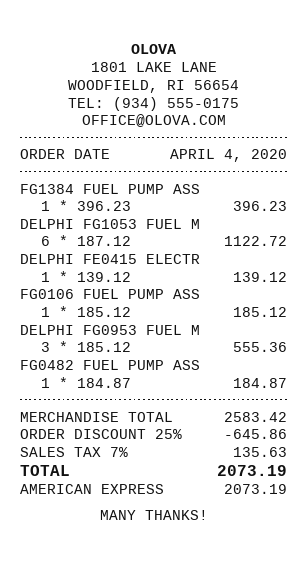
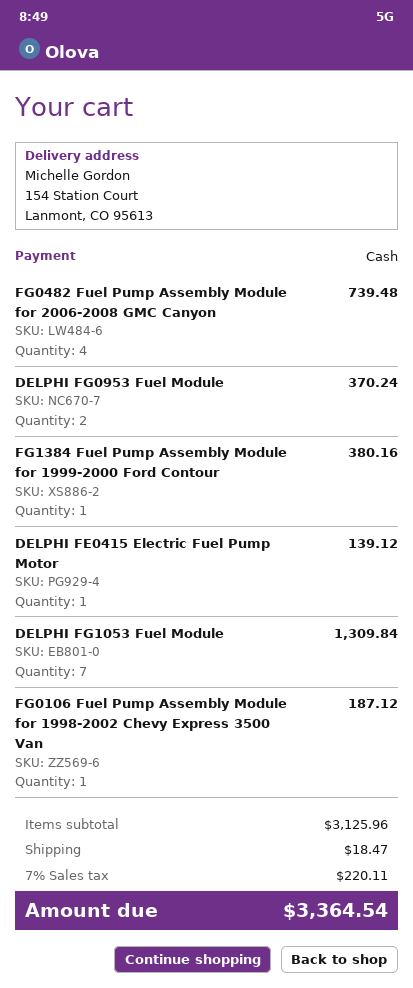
payment method: American Express -> cash
FG1384 FUEL PUMP ASS: 1 for 396.23 -> 1 for 380.16
DELPHI FG1053 FUEL M: 6 for 1122.72 -> 7 for 1309.84
FG0106 FUEL PUMP ASS: 1 for 185.12 -> 1 for 187.12
DELPHI FG0953 FUEL M: 3 for 555.36 -> 2 for 370.24
FG0482 FUEL PUMP ASS: 1 for 184.87 -> 4 for 739.48
subtotal: 2583.42 -> 3125.96
discount: 25% = 645.86 -> none
shipping: none -> 18.47
tax: 7% = 135.63 -> 7% = 220.11
total: 2073.19 -> 3364.54

